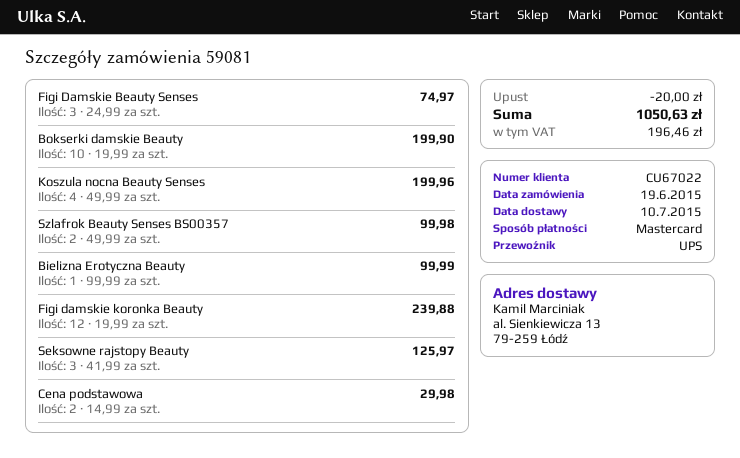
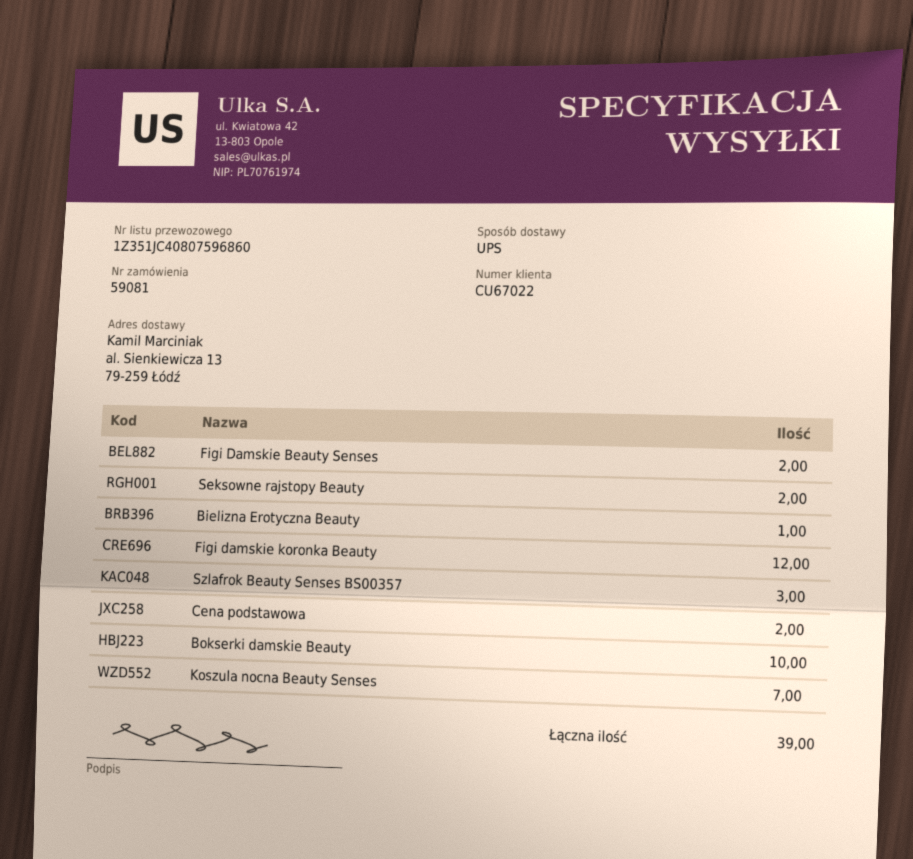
Figi Damskie Beauty Senses: 3 -> 2
Koszula nocna Beauty Senses: 4 -> 7
Szlafrok Beauty Senses BS00357: 2 -> 3
Seksowne rajstopy Beauty: 3 -> 2

